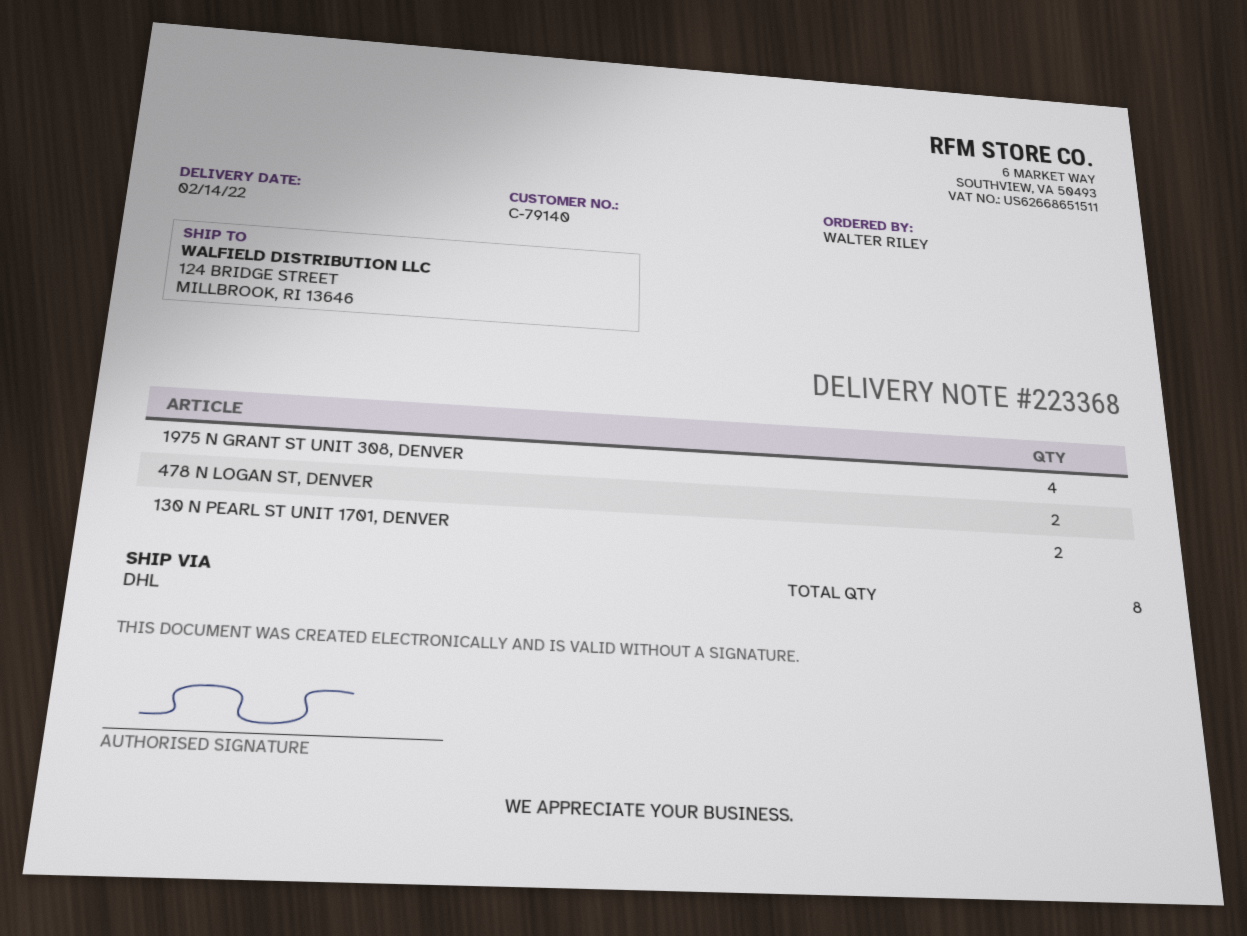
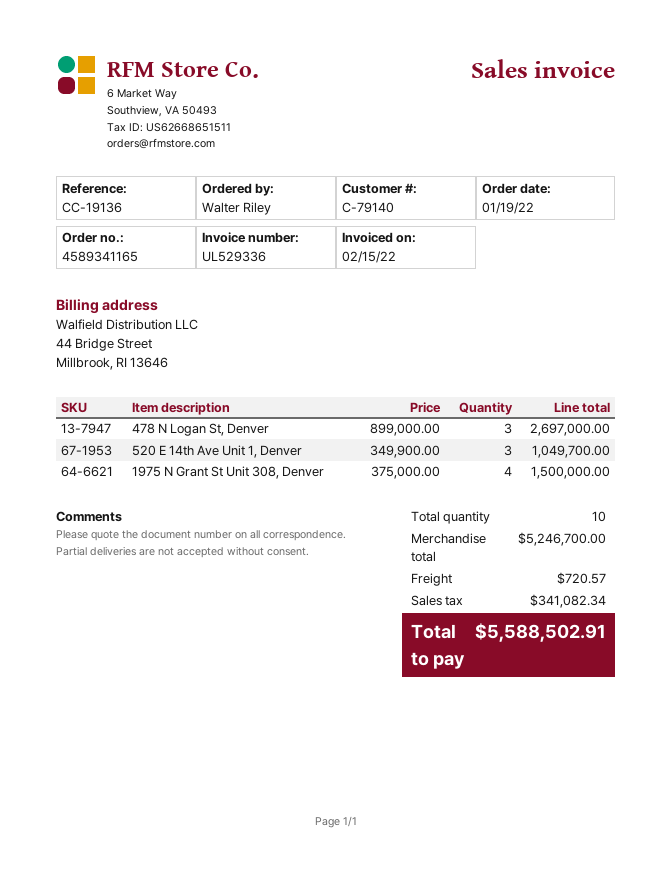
478 N LOGAN ST, DENVER: 2 -> 3
130 N PEARL ST UNIT 1701, DENVER: 2 -> none
520 E 14th Ave Unit 1, Denver: none -> 3
total quantity: 8 -> 10

